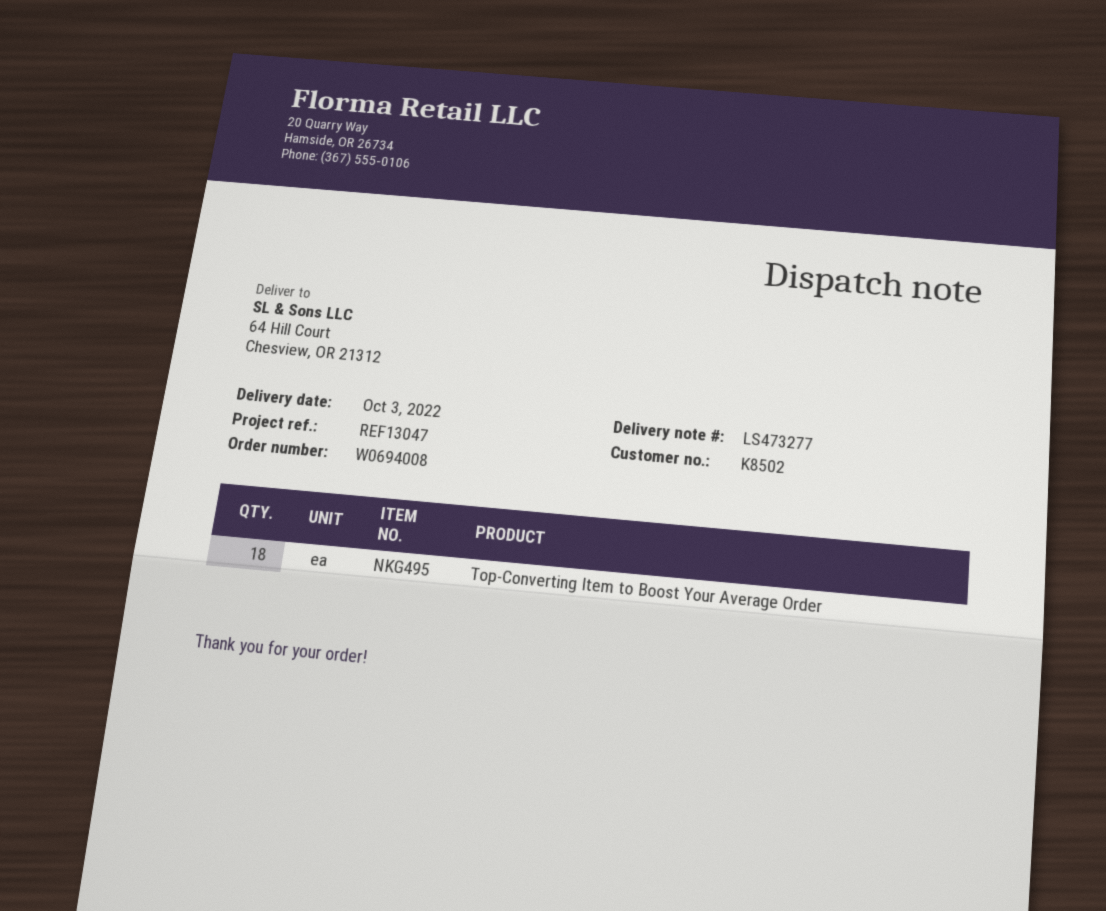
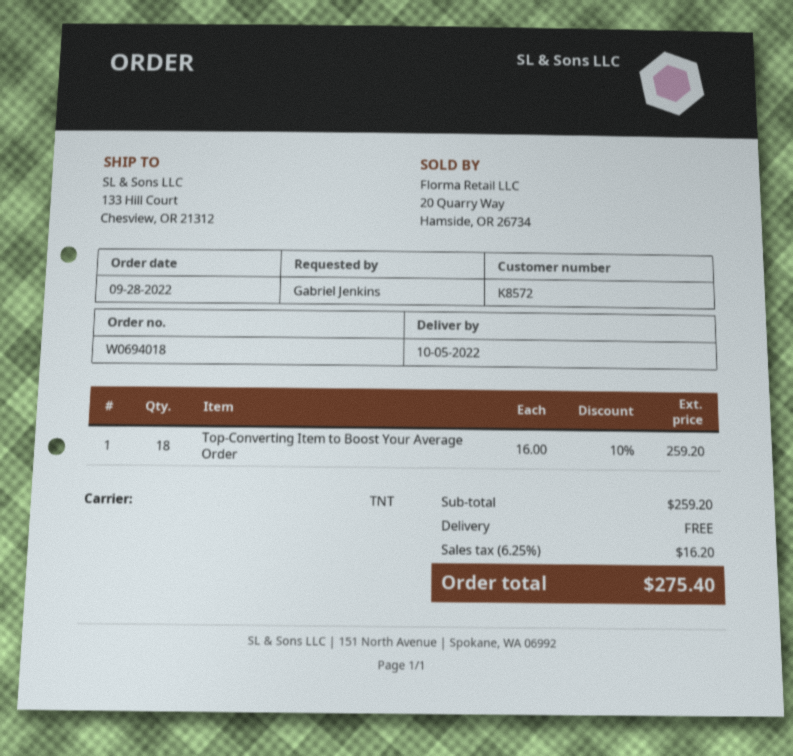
order number: W0694008 -> W0694018
delivery date: 2022-10-03 -> 2022-10-05
customer number: K8502 -> K8572
ship to: 64 Hill Court, Chesview, OR 21312 -> 133 Hill Court, Chesview, OR 21312

